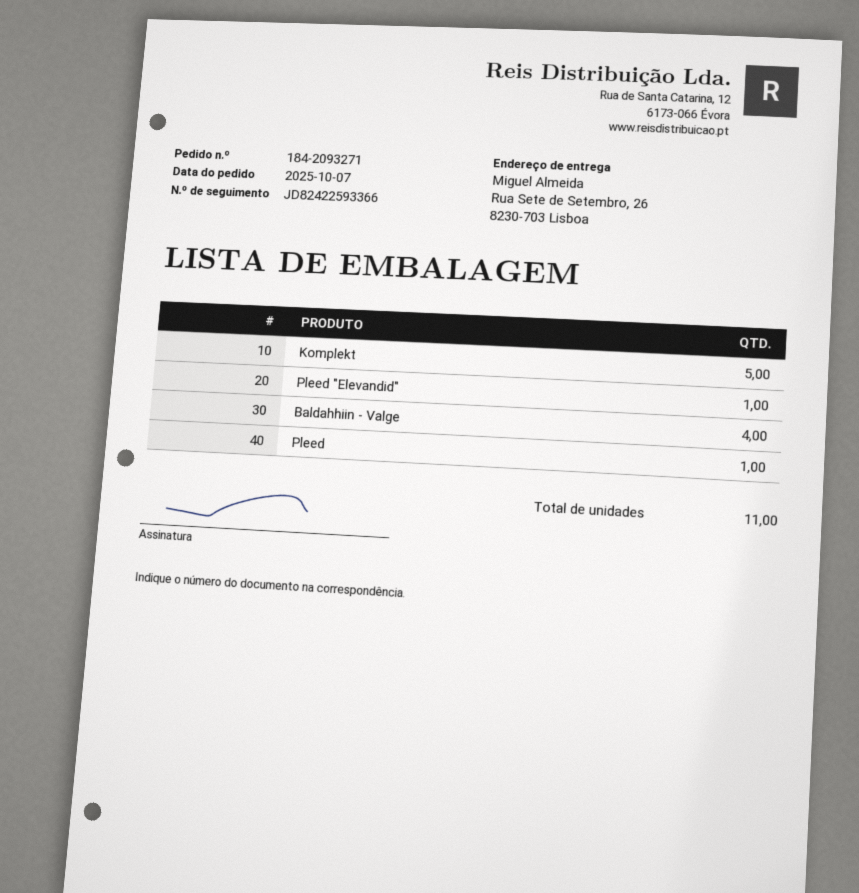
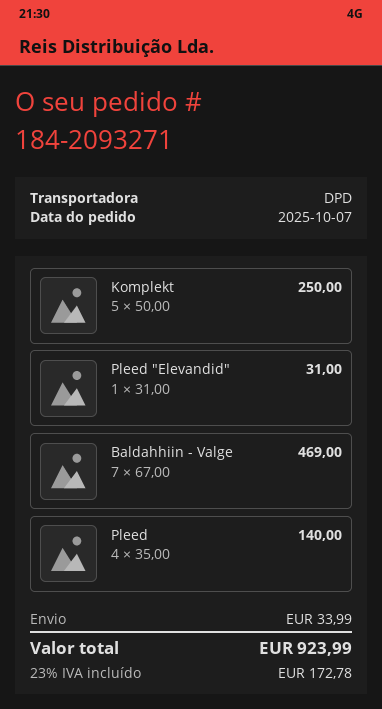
Baldahhiin - Valge: 4 -> 7
Pleed: 1 -> 4

